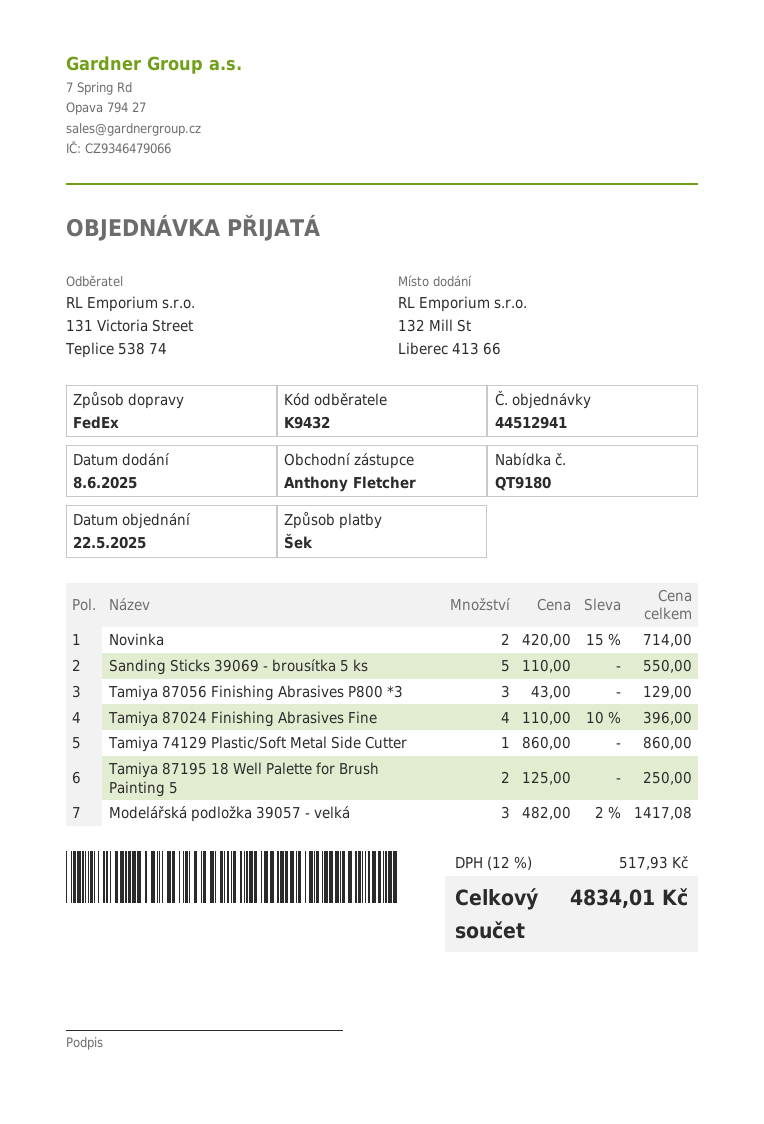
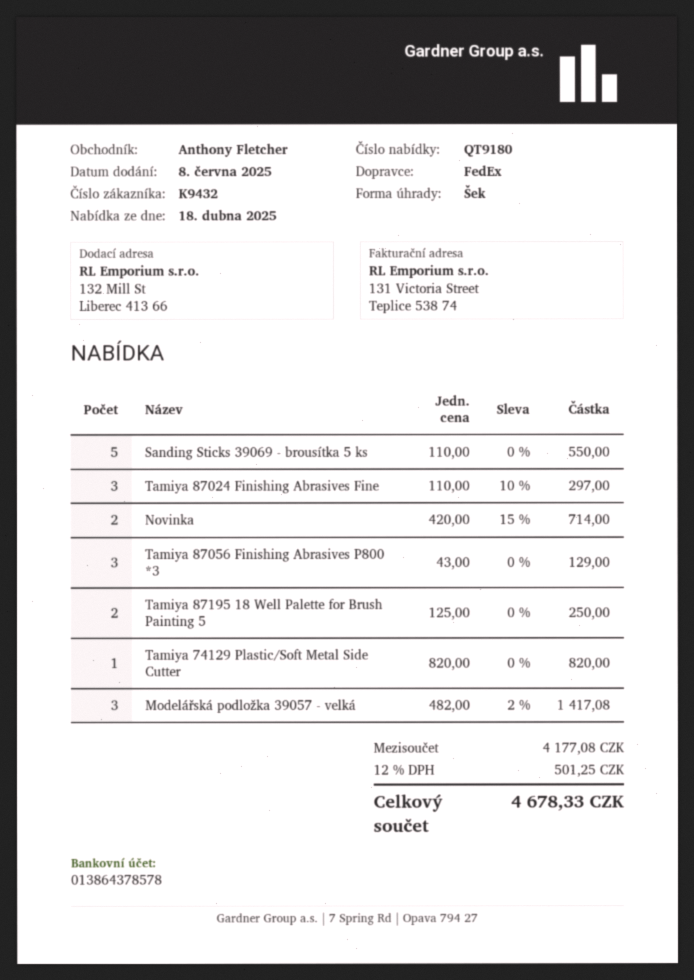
Tamiya 87024 Finishing Abrasives Fine: 4 x 110.00 - 10% = 396.00 -> 3 x 110.00 - 10% = 297.00
Tamiya 74129 Plastic/Soft Metal Side Cutter: 1 x 860.00 = 860.00 -> 1 x 820.00 = 820.00
tax: 12% = 517.93 -> 12% = 501.25
total: 4834.01 -> 4678.33

